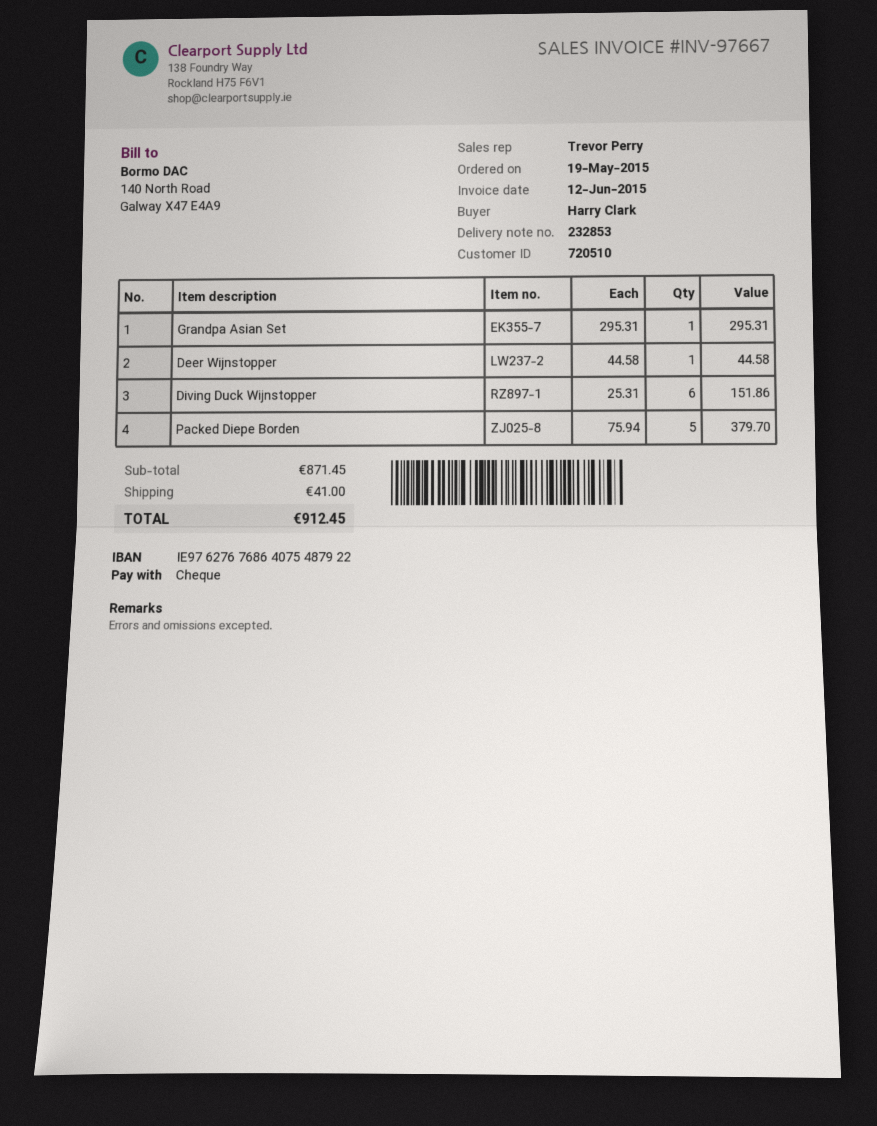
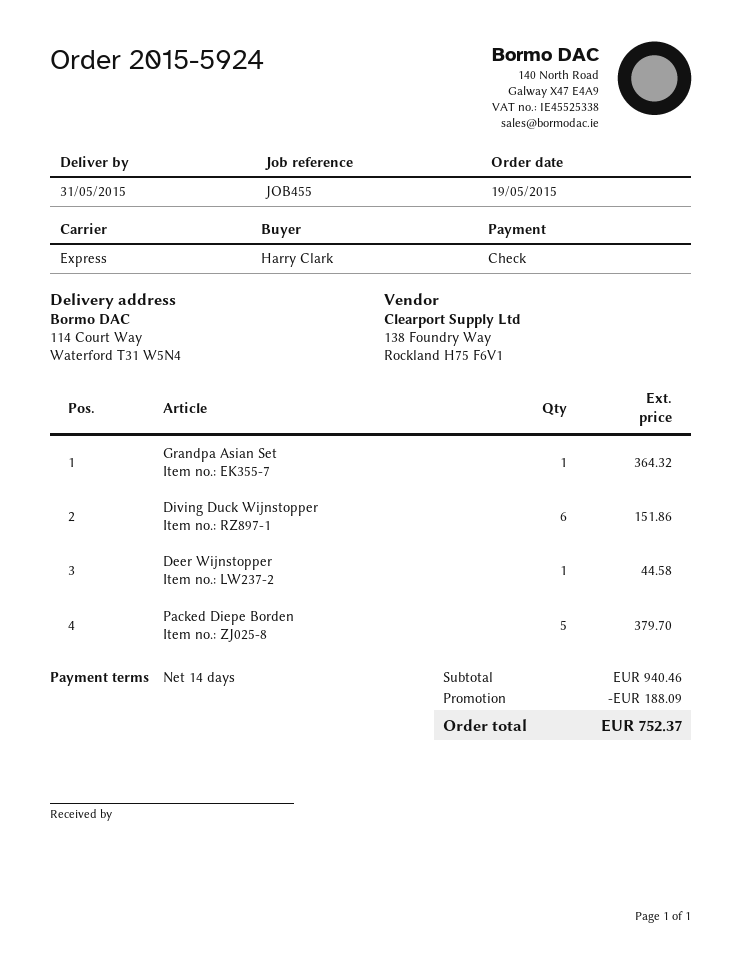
Grandpa Asian Set: 1 for 295.31 -> 1 for 364.32
subtotal: 871.45 -> 940.46
discount: none -> 188.09
shipping: 41.00 -> none
total: 912.45 -> 752.37

